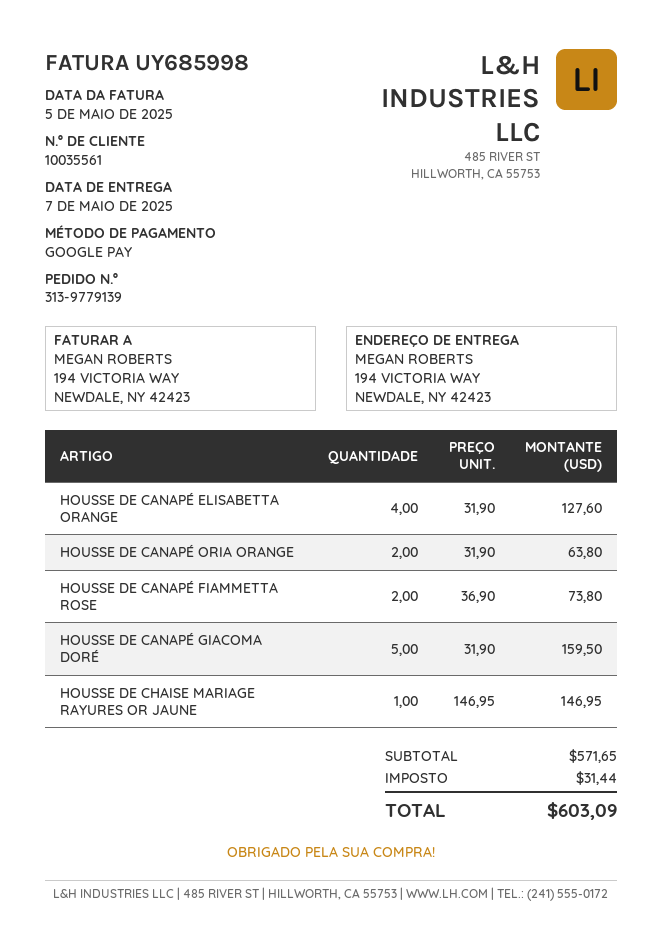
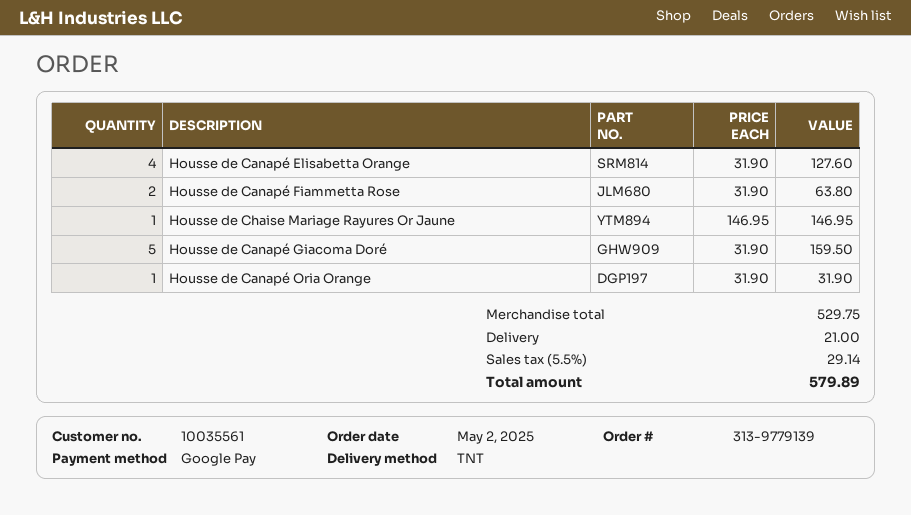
HOUSSE DE CANAPÉ ORIA ORANGE: 2 x 31.90 = 63.80 -> 1 x 31.90 = 31.90
HOUSSE DE CANAPÉ FIAMMETTA ROSE: 2 x 36.90 = 73.80 -> 2 x 31.90 = 63.80
subtotal: 571.65 -> 529.75
shipping: none -> 21.00
tax: 31.44 -> 29.14
total: 603.09 -> 579.89

